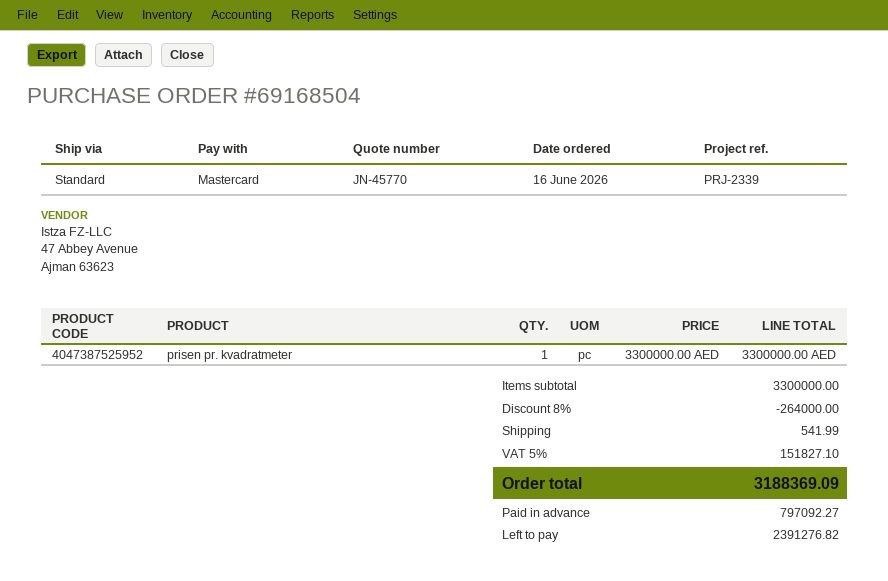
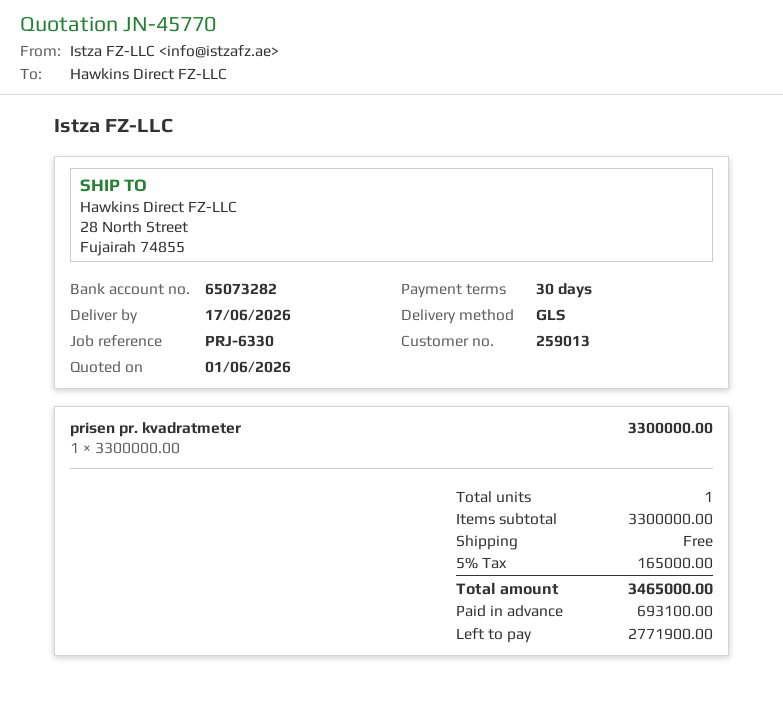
reference: PRJ-2339 -> PRJ-6330
shipping method: standard -> GLS
discount: 8% = 264000.00 -> none
shipping: 541.99 -> 0.00
tax: 5% = 151827.10 -> 5% = 165000.00
total: 3188369.09 -> 3465000.00
deposit: 797092.27 -> 693100.00
balance: 2391276.82 -> 2771900.00

